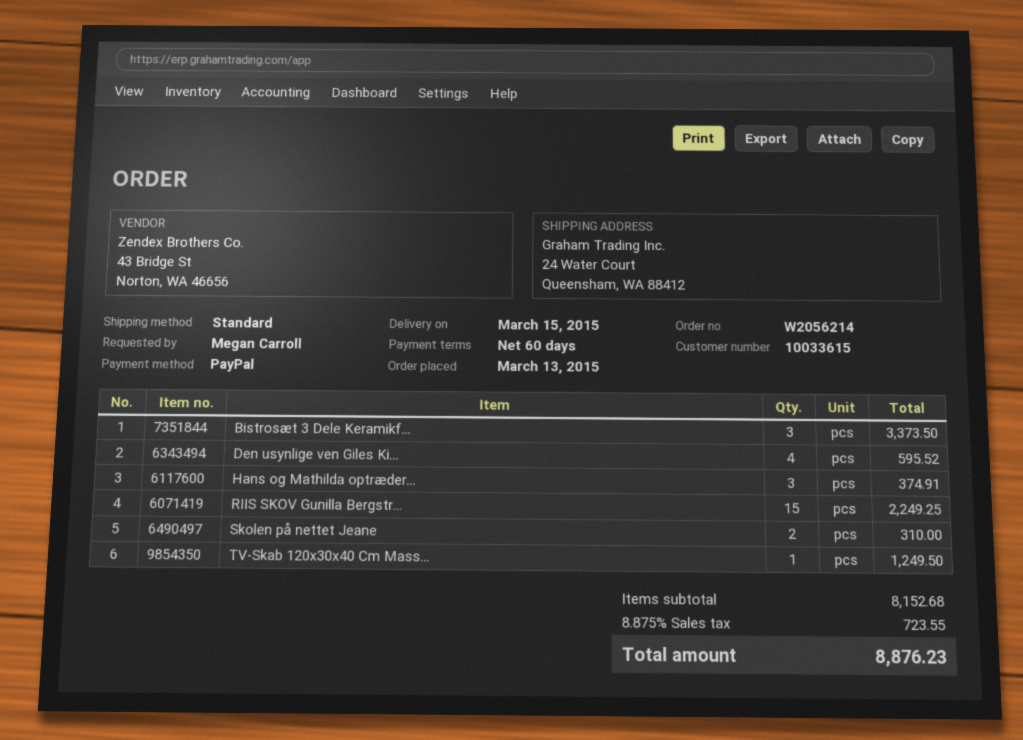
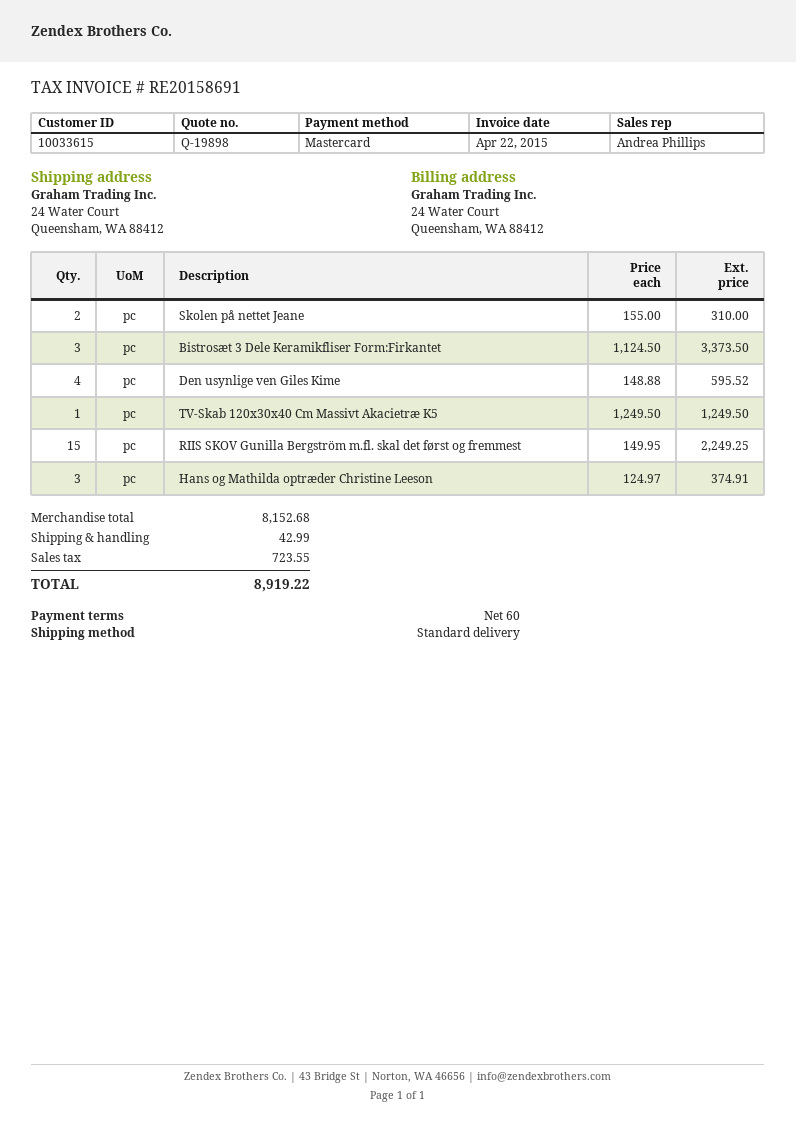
payment method: PayPal -> Mastercard
shipping: none -> 42.99
total: 8876.23 -> 8919.22

